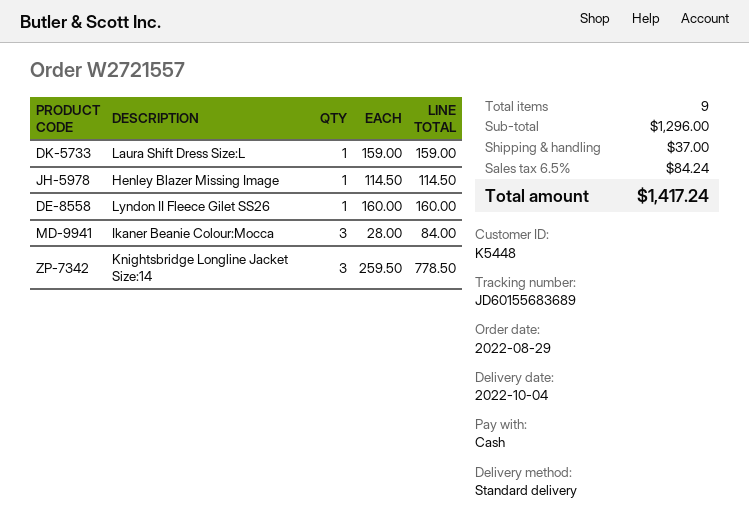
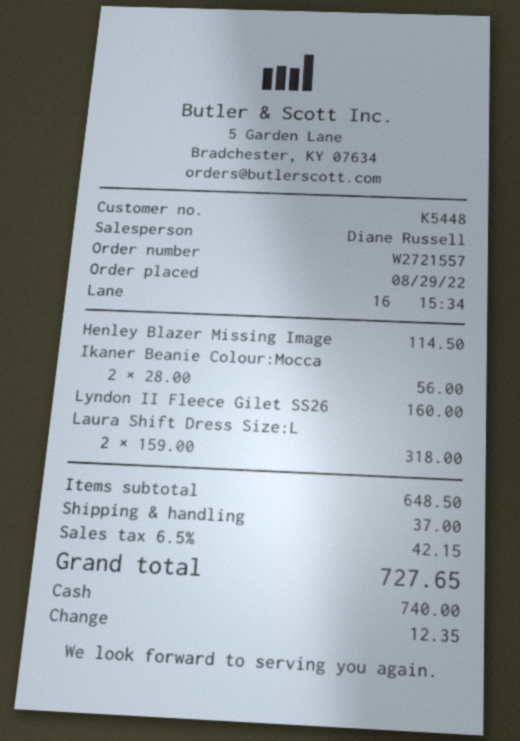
Laura Shift Dress Size:L: 1 x 159.00 = 159.00 -> 2 x 159.00 = 318.00
Ikaner Beanie Colour:Mocca: 3 x 28.00 = 84.00 -> 2 x 28.00 = 56.00
Knightsbridge Longline Jacket Size:14: 3 x 259.50 = 778.50 -> none
subtotal: 1296.00 -> 648.50
tax: 6.5% = 84.24 -> 6.5% = 42.15
total: 1417.24 -> 727.65

